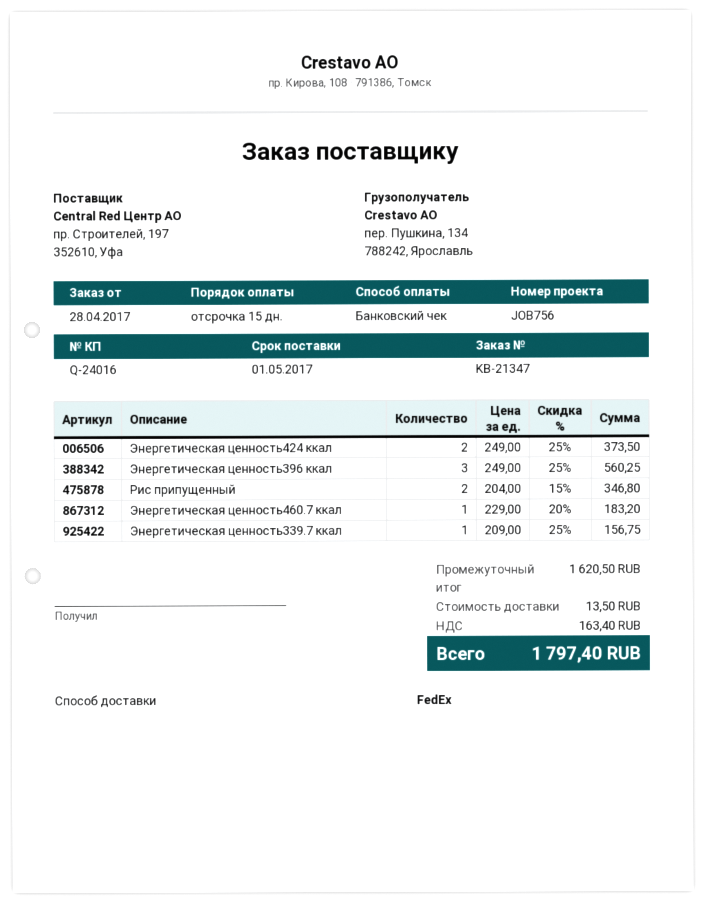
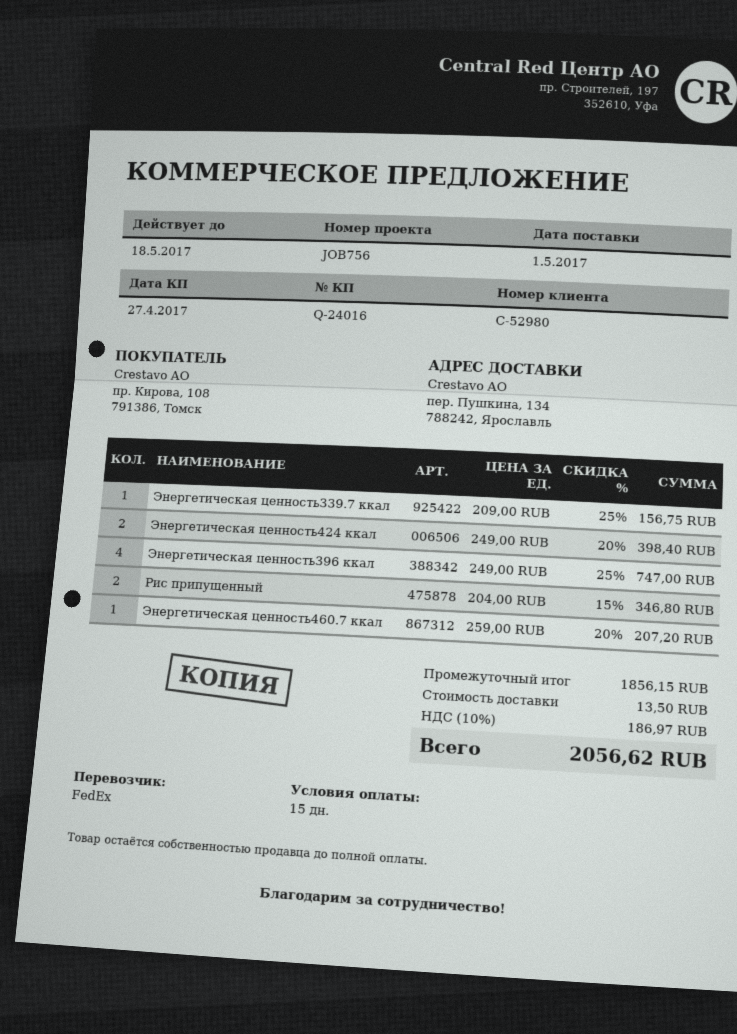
Энергетическая ценность424 ккал: 2 x 249.00 - 25% = 373.50 -> 2 x 249.00 - 20% = 398.40
Энергетическая ценность396 ккал: 3 x 249.00 - 25% = 560.25 -> 4 x 249.00 - 25% = 747.00
Энергетическая ценность460.7 ккал: 1 x 229.00 - 20% = 183.20 -> 1 x 259.00 - 20% = 207.20
subtotal: 1620.50 -> 1856.15
tax: 163.40 -> 186.97
total: 1797.40 -> 2056.62

